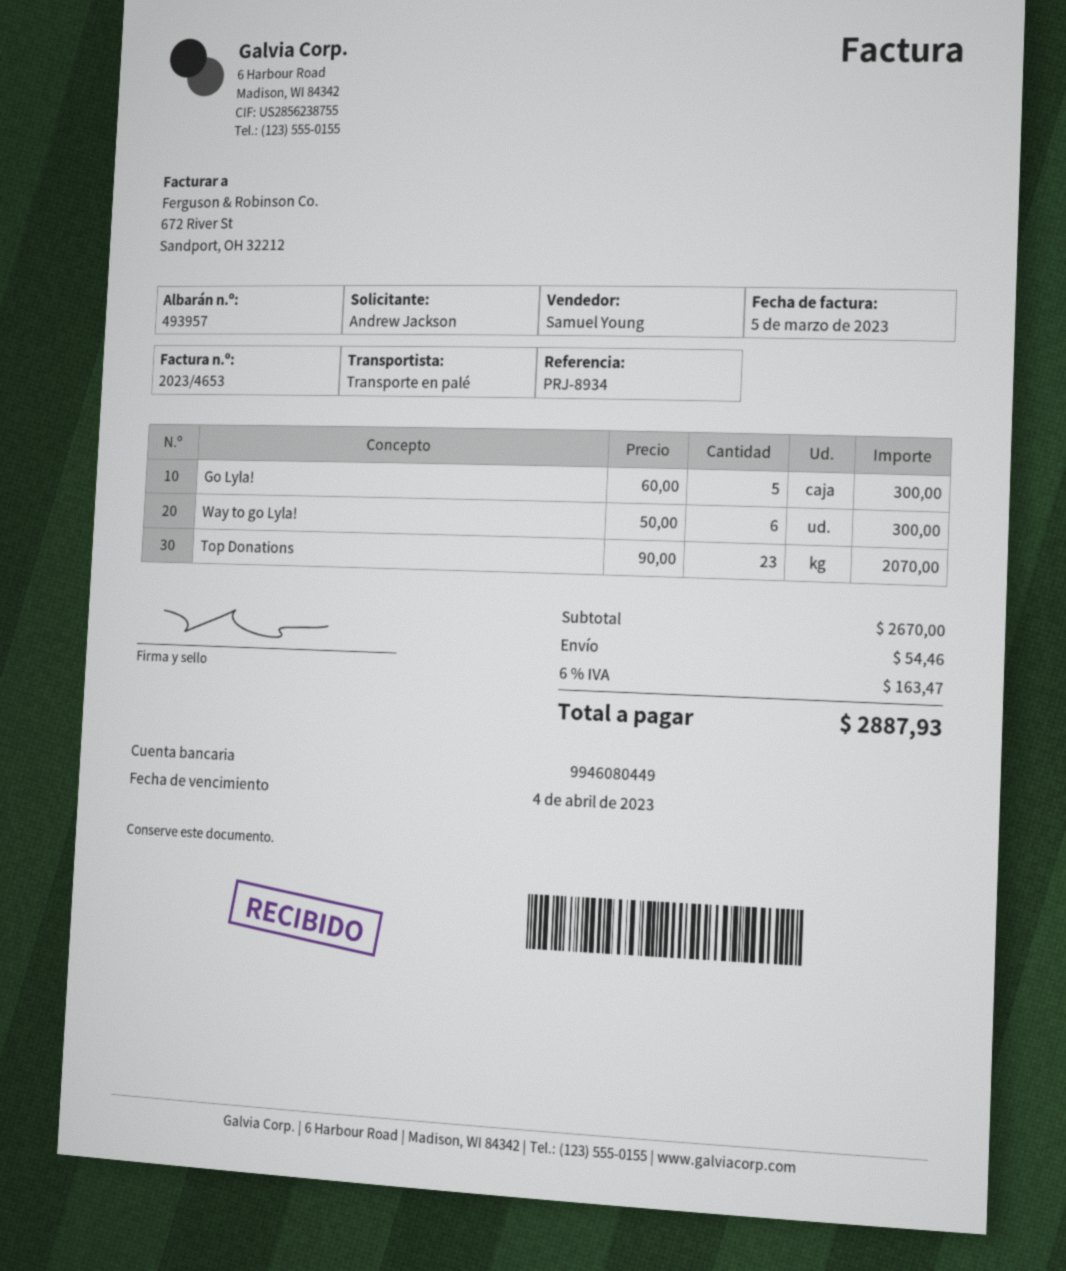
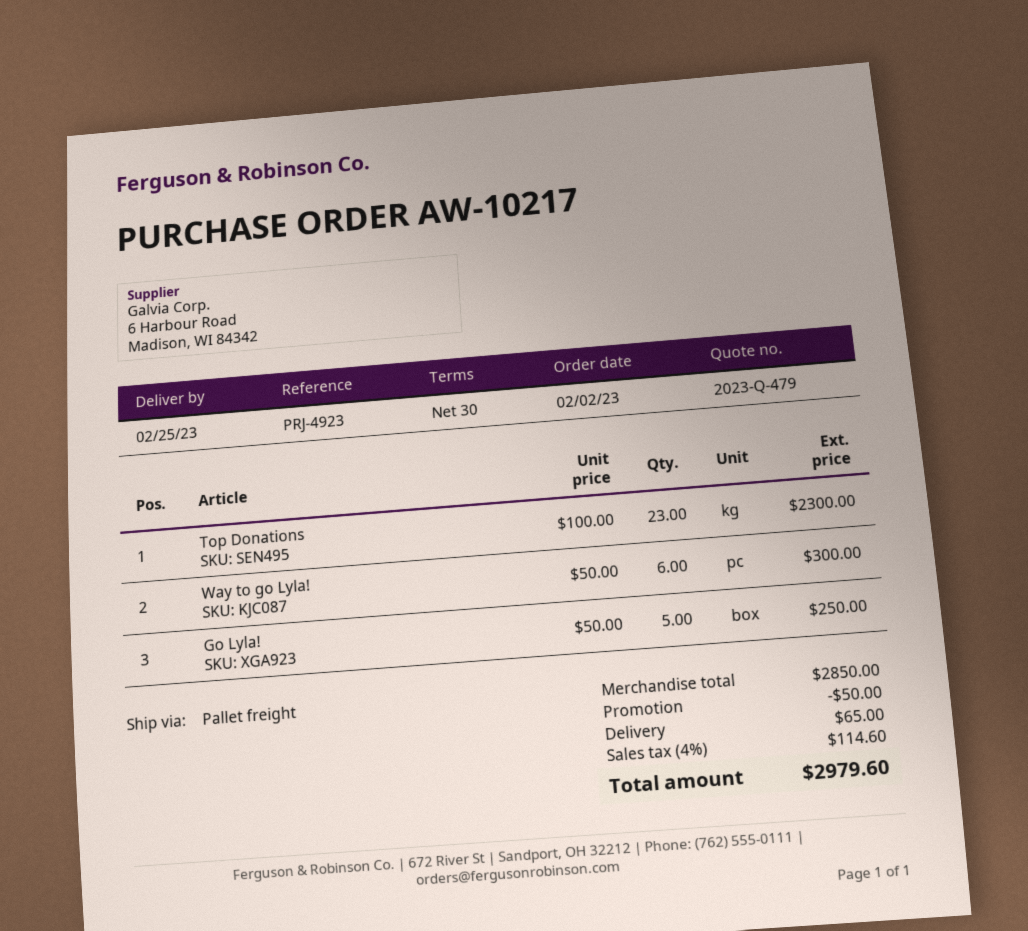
reference: PRJ-8934 -> PRJ-4923
Go Lyla!: 5 x 60.00 = 300.00 -> 5 x 50.00 = 250.00
Top Donations: 23 x 90.00 = 2070.00 -> 23 x 100.00 = 2300.00
subtotal: 2670.00 -> 2850.00
discount: none -> 50.00
shipping: 54.46 -> 65.00
tax: 6% = 163.47 -> 4% = 114.60
total: 2887.93 -> 2979.60

